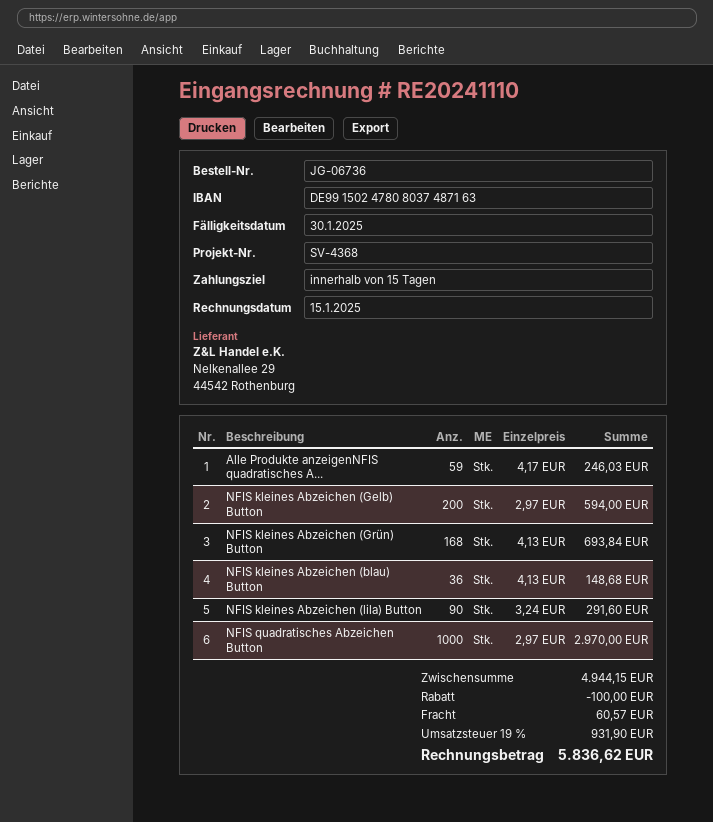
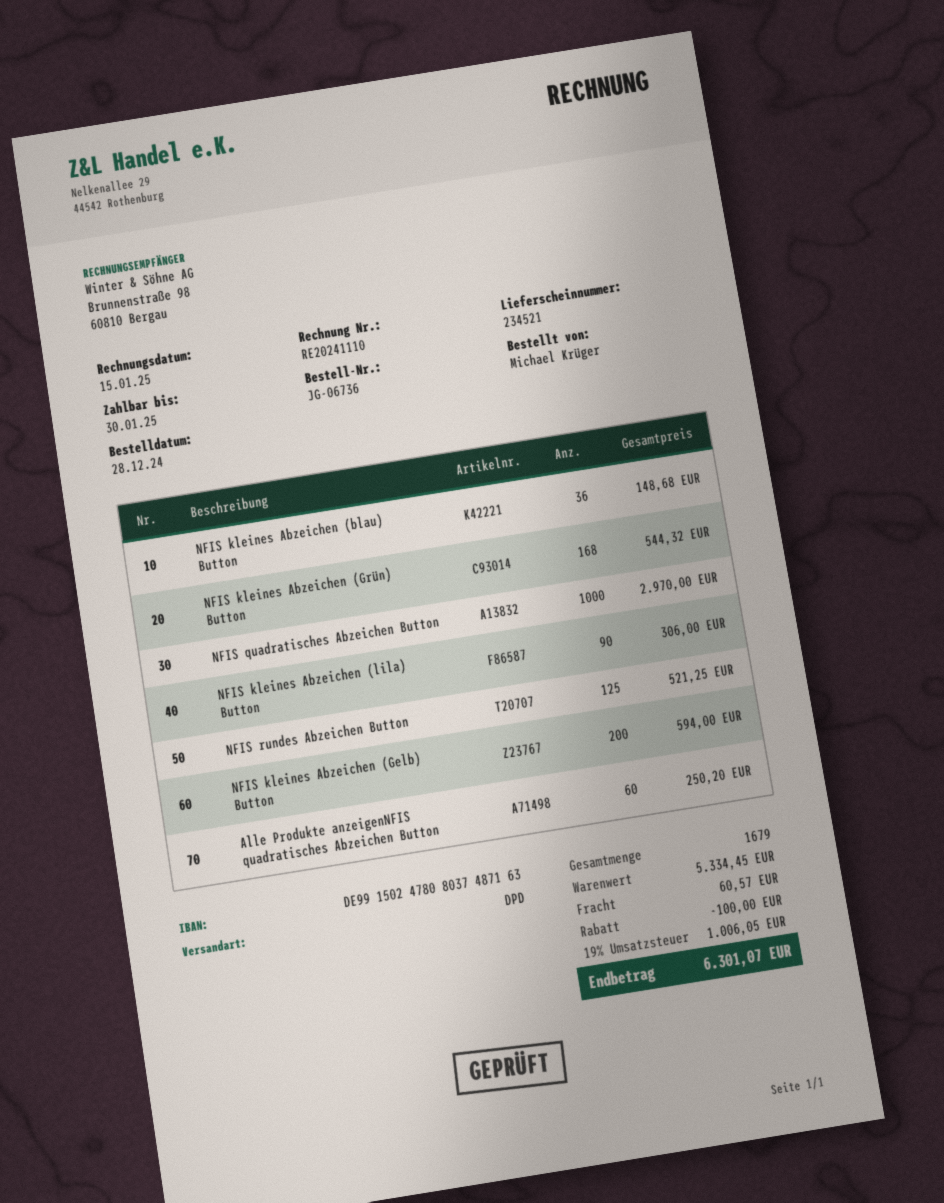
Alle Produkte anzeigenNFIS quadratisches A...: 59 for 246.03 -> 60 for 250.20
NFIS kleines Abzeichen (Grün) Button: 168 for 693.84 -> 168 for 544.32
NFIS kleines Abzeichen (lila) Button: 90 for 291.60 -> 90 for 306.00
NFIS rundes Abzeichen Button: none -> 125 for 521.25
subtotal: 4944.15 -> 5334.45
tax: 19% = 931.90 -> 19% = 1006.05
total: 5836.62 -> 6301.07

